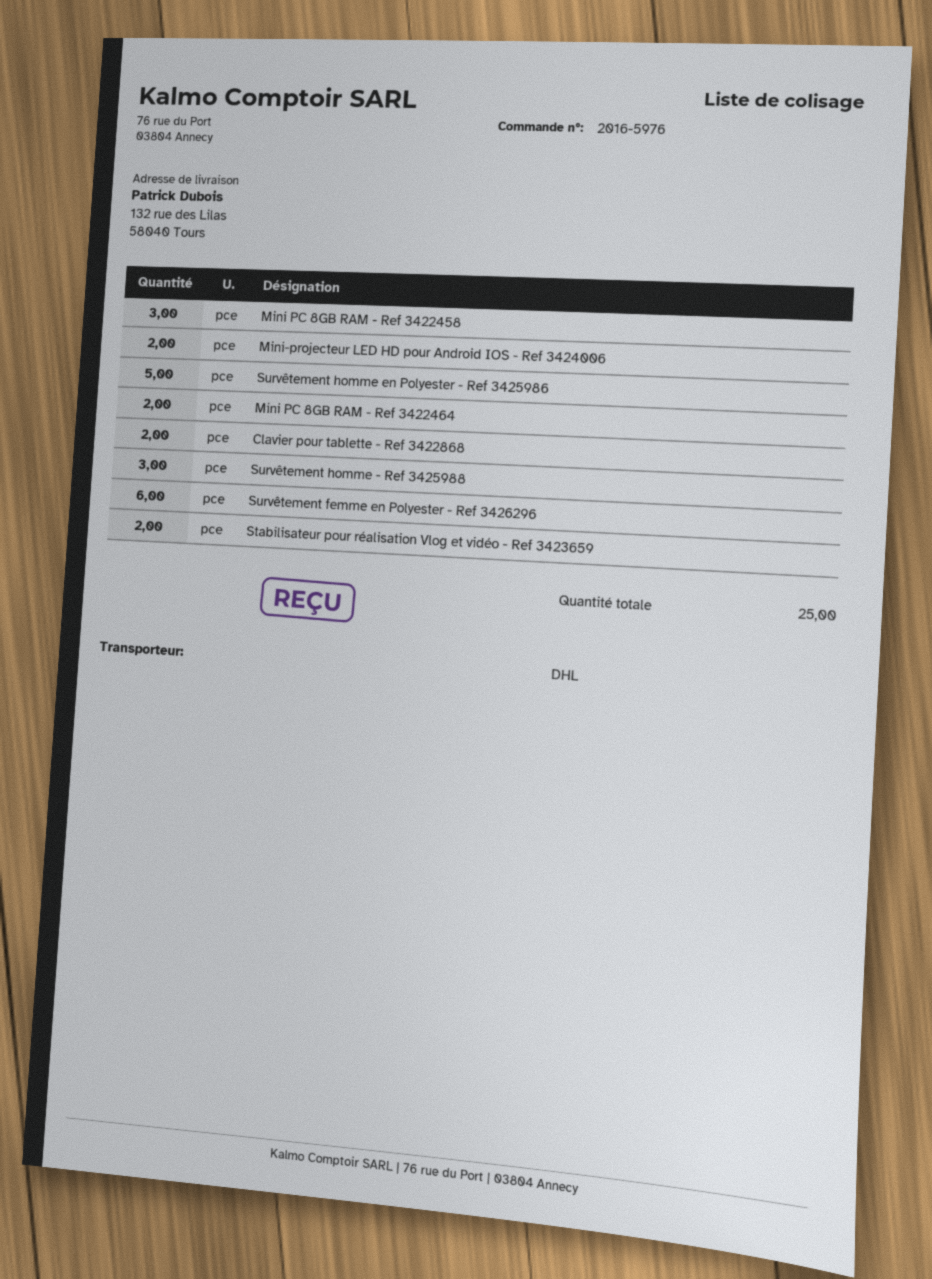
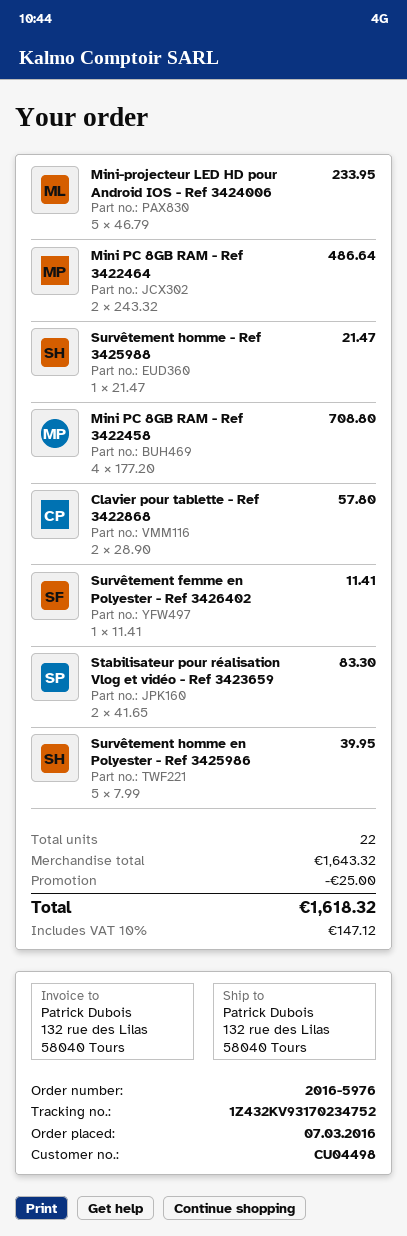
Mini PC 8GB RAM - Ref 3422458: 3 -> 4
Mini-projecteur LED HD pour Android IOS - Ref 3424006: 2 -> 5
Survêtement homme - Ref 3425988: 3 -> 1
Survêtement femme en Polyester - Ref 3426296: 6 -> none
Survêtement femme en Polyester - Ref 3426402: none -> 1
total quantity: 25 -> 22

